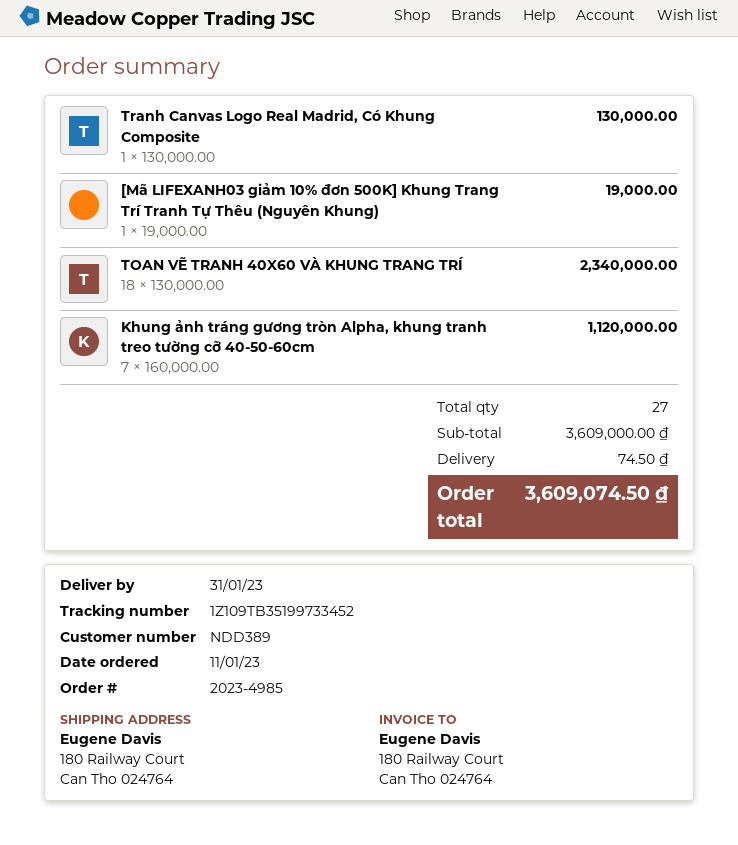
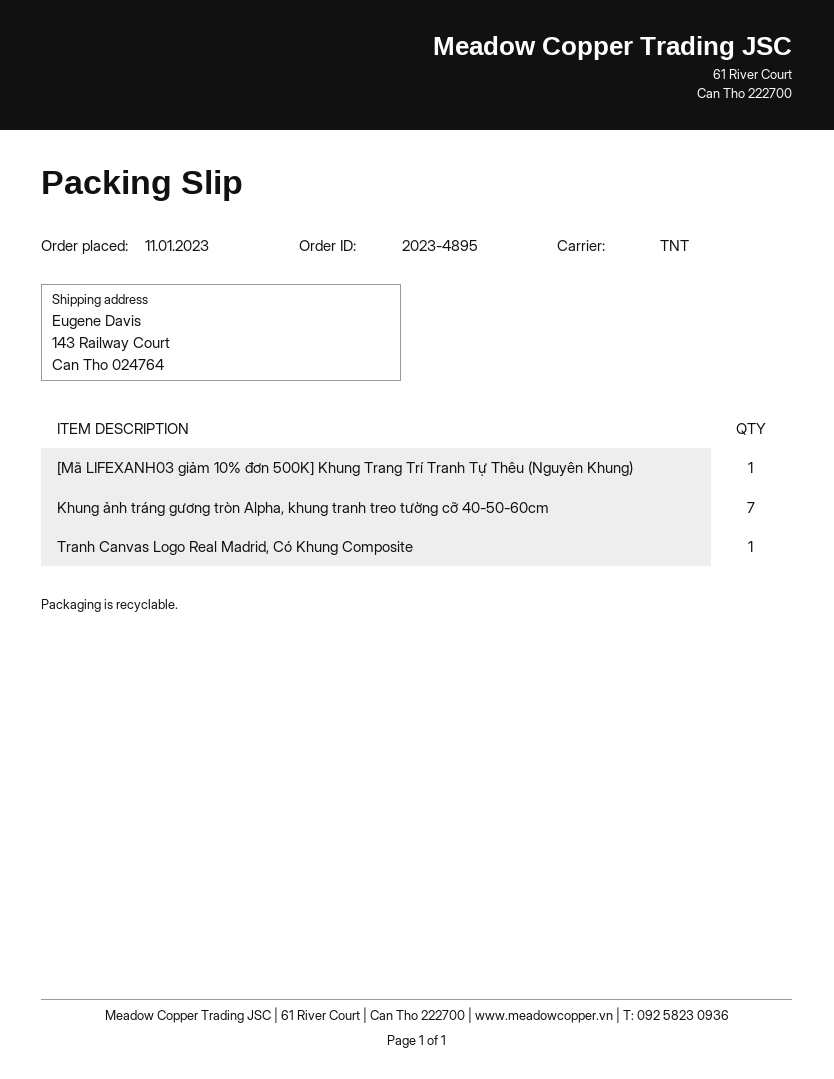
order number: 2023-4985 -> 2023-4895
ship to: 180 Railway Court, Can Tho 024764 -> 143 Railway Court, Can Tho 024764
TOAN VẼ TRANH 40X60 VÀ KHUNG TRANG TRÍ: 18 -> none

